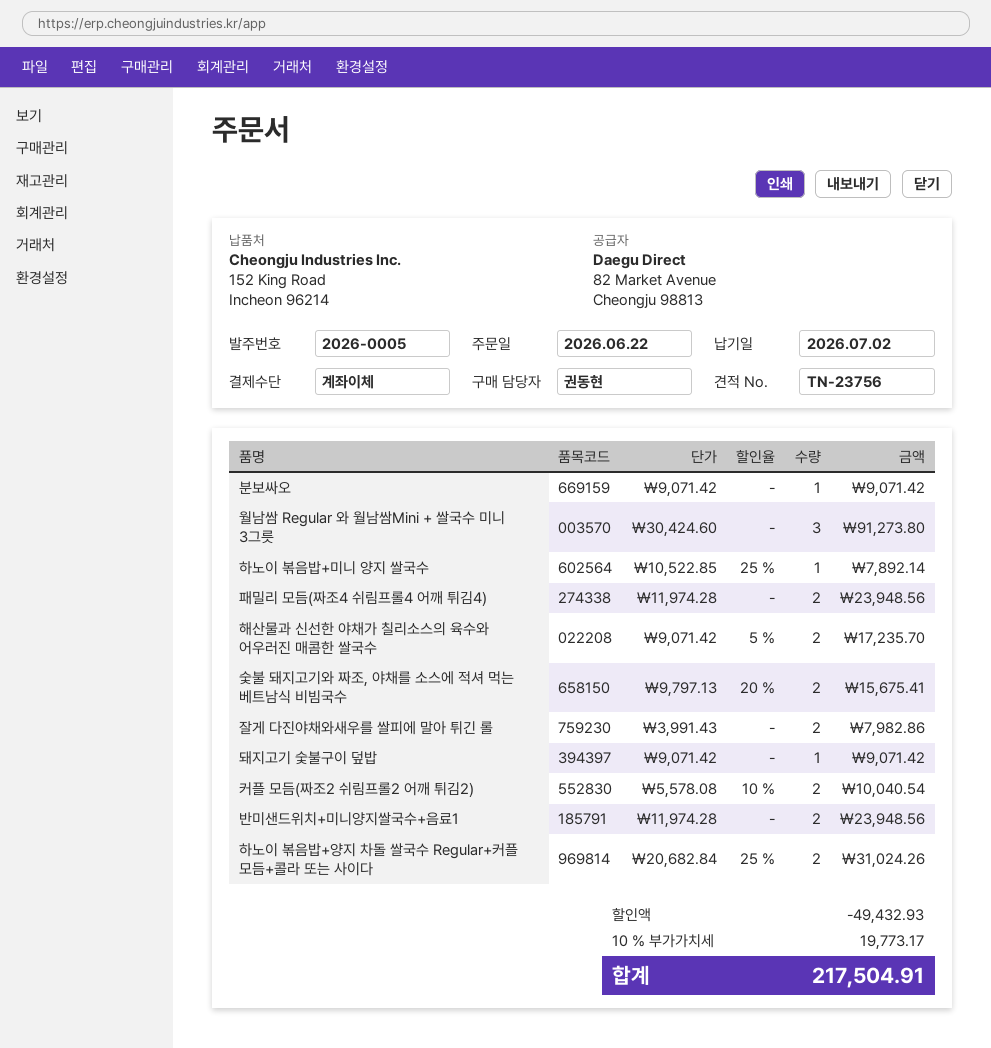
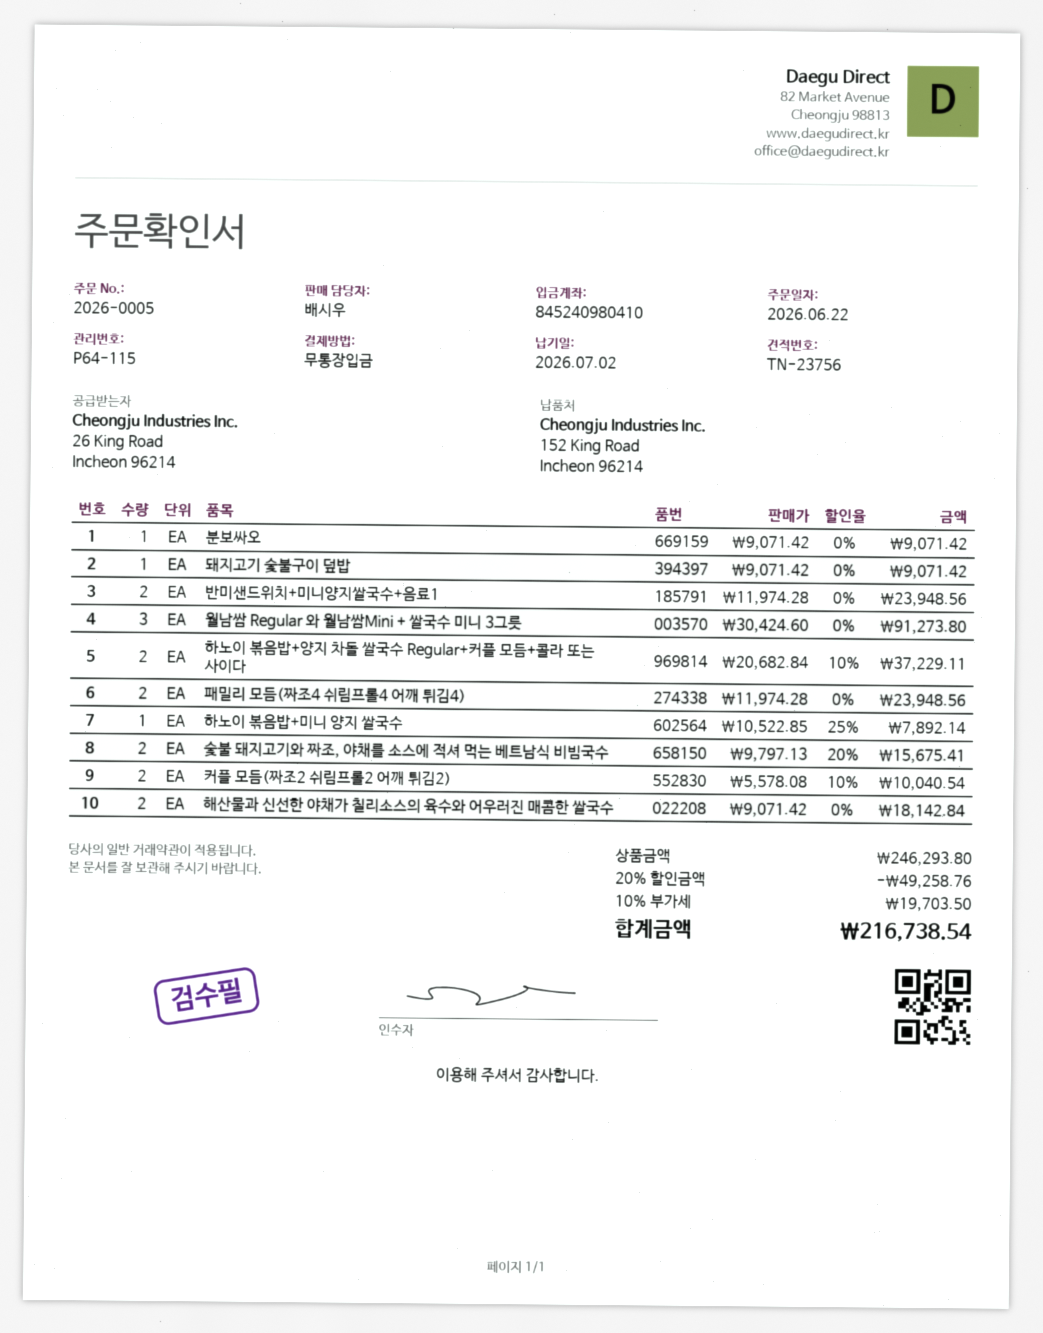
해산물과 신선한 야채가 칠리소스의 육수와 어우러진 매콤한 쌀국수: 2 x 9071.42 - 5% = 17235.70 -> 2 x 9071.42 = 18142.84
잘게 다진야채와새우를 쌀피에 말아 튀긴 롤: 2 x 3991.43 = 7982.86 -> none
하노이 볶음밥+양지 차돌 쌀국수 Regular+커플 모듬+콜라 또는 사이다: 2 x 20682.84 - 25% = 31024.26 -> 2 x 20682.84 - 10% = 37229.11
discount: 49432.93 -> 49258.76
tax: 10% = 19773.17 -> 10% = 19703.50
total: 217504.91 -> 216738.54

